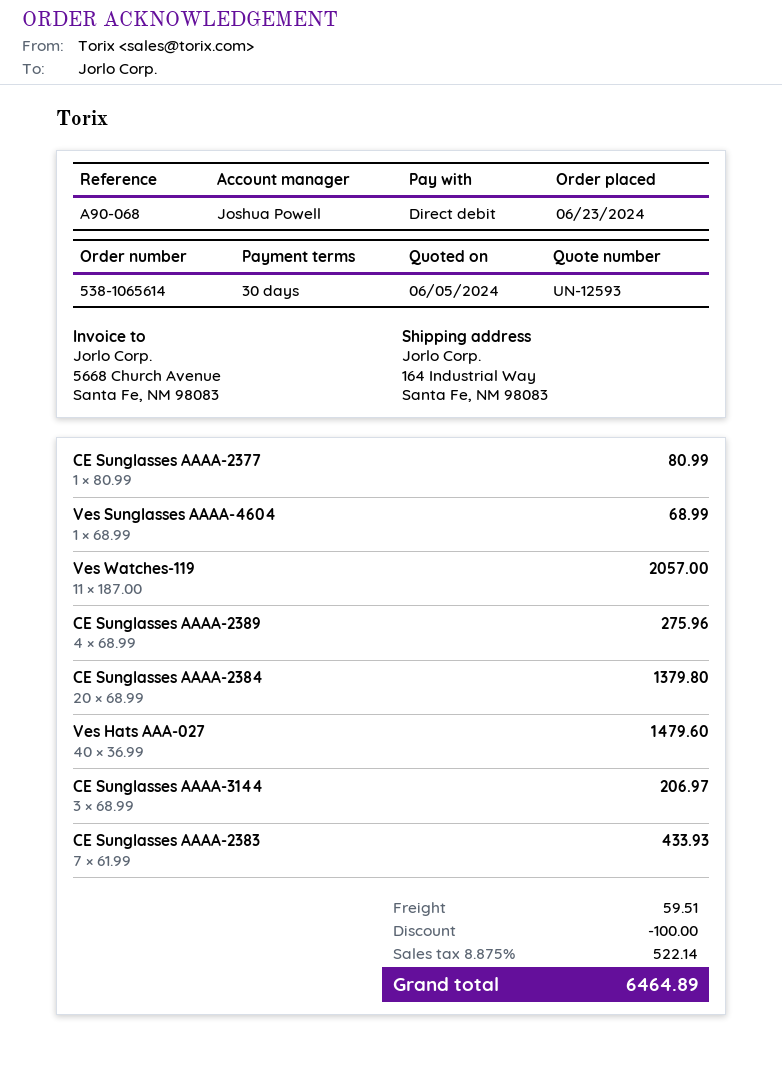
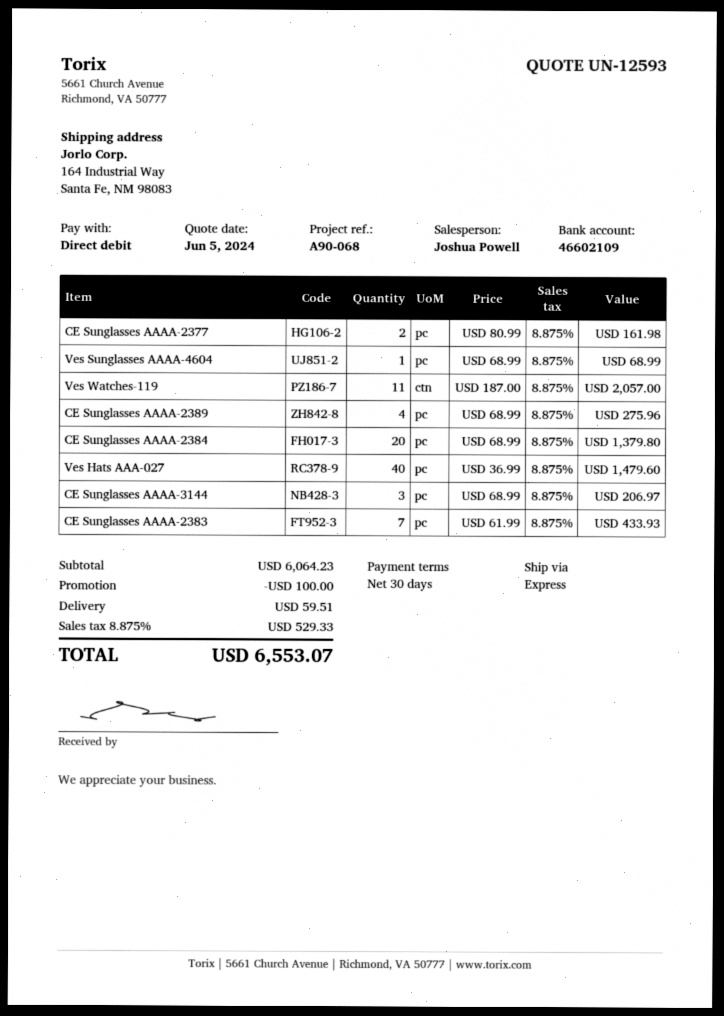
CE Sunglasses AAAA-2377: 1 x 80.99 = 80.99 -> 2 x 80.99 = 161.98
tax: 8.875% = 522.14 -> 8.875% = 529.33
total: 6464.89 -> 6553.07

